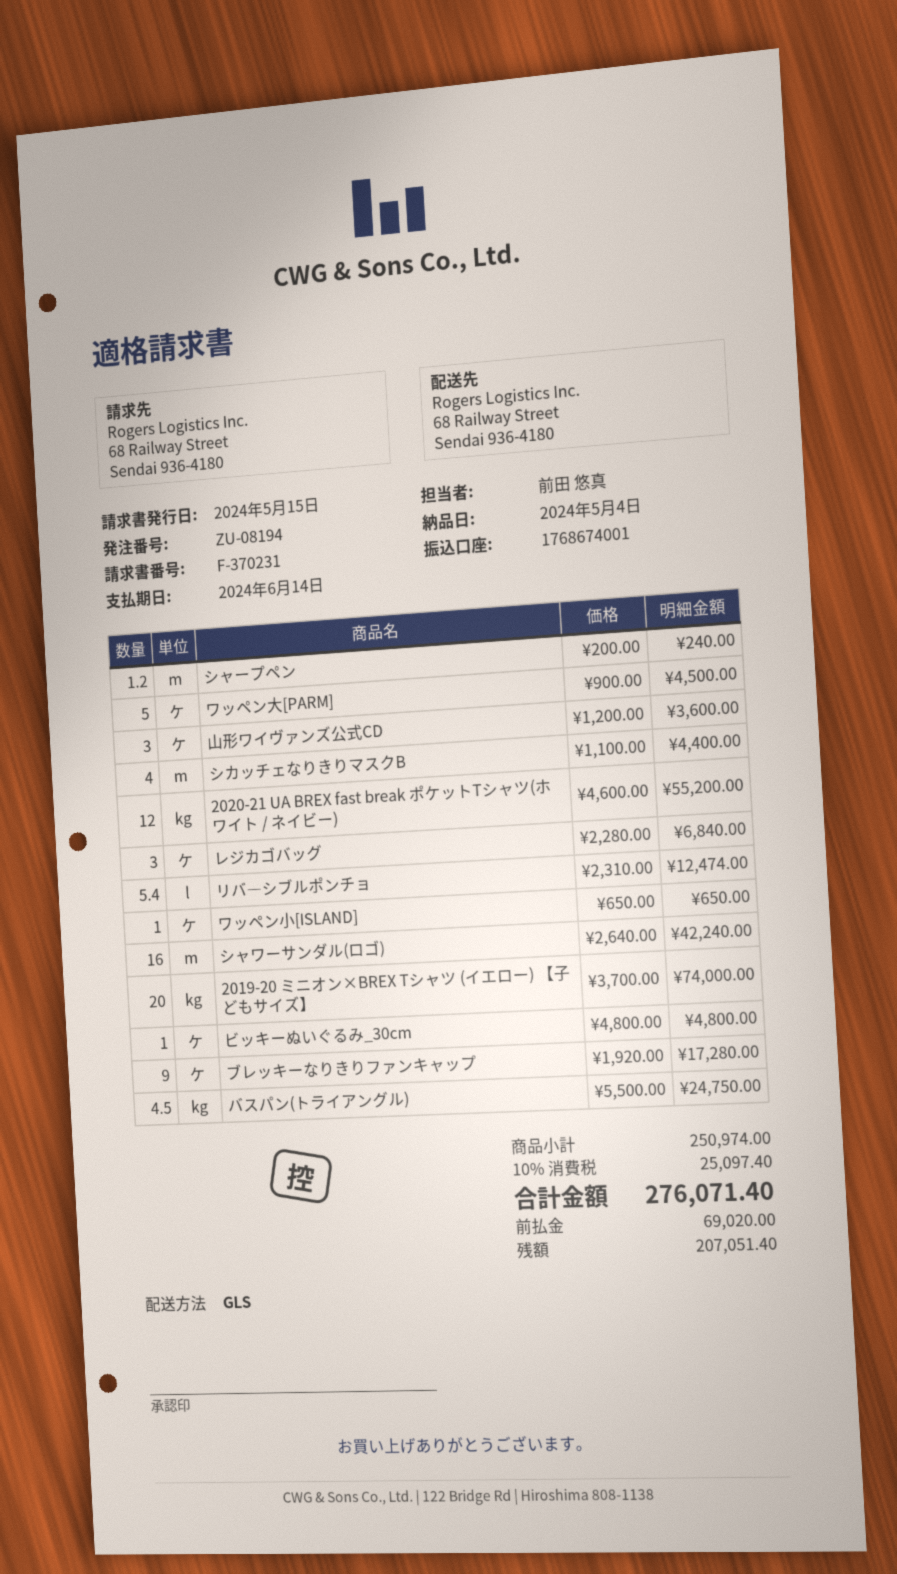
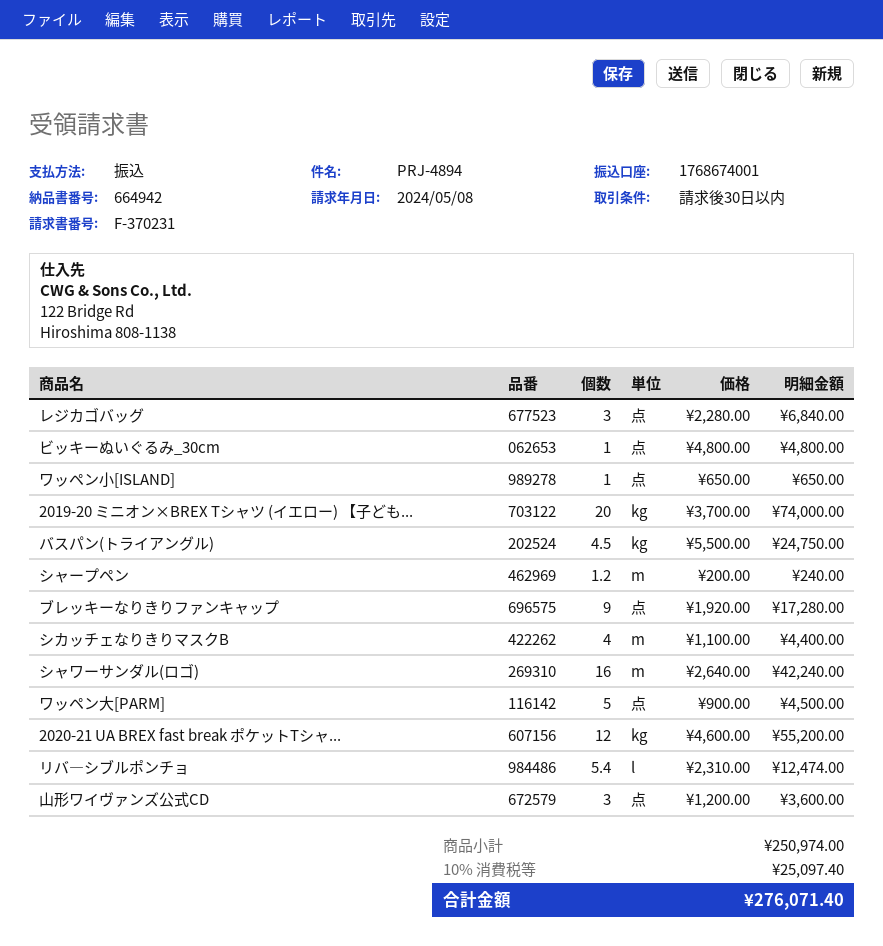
invoice date: 2024-05-15 -> 2024-05-08

